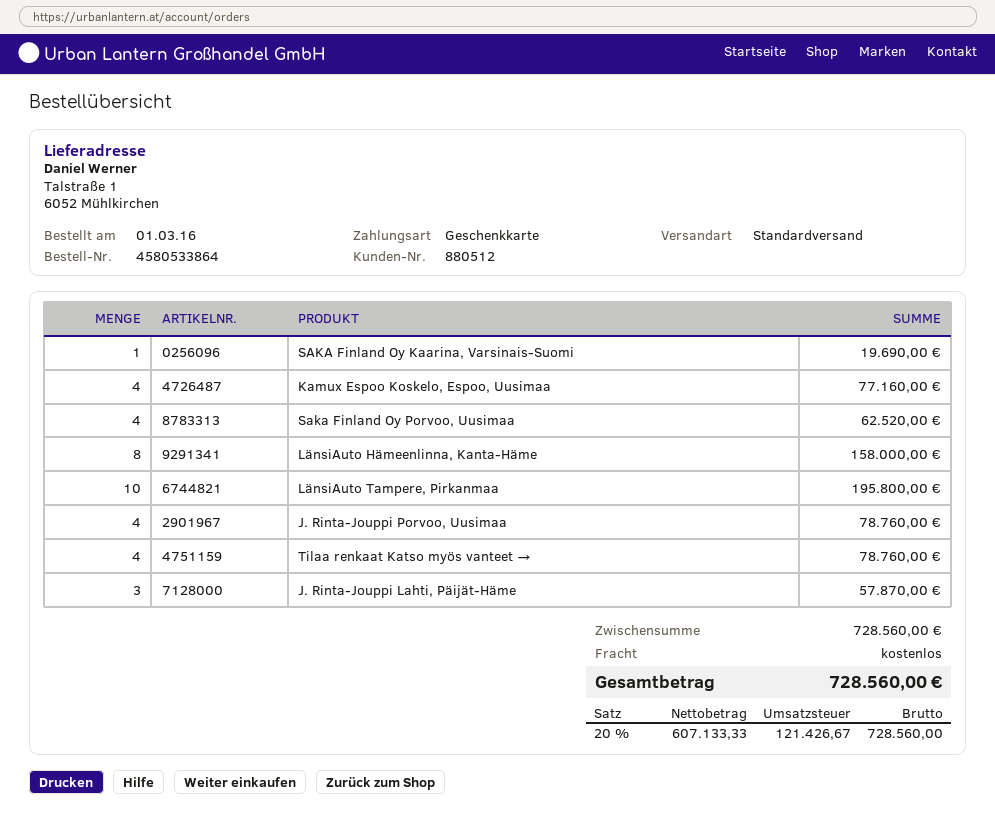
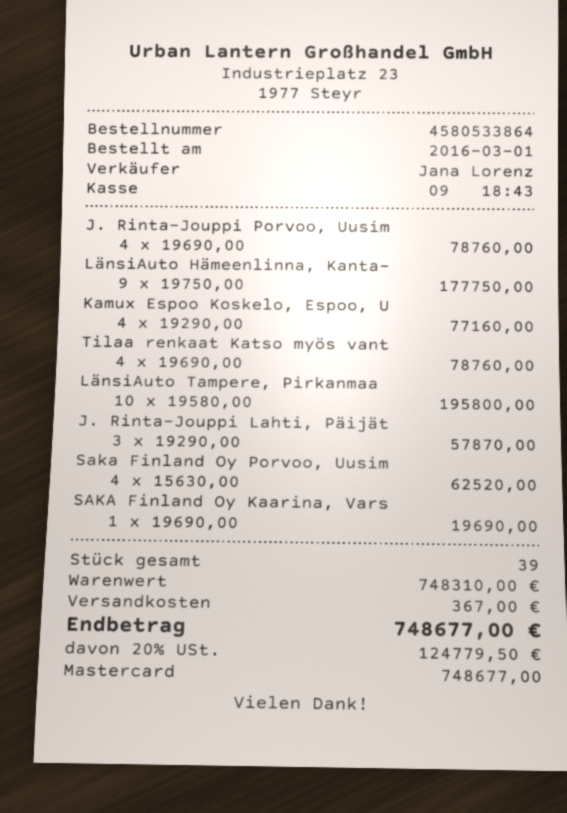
payment method: gift card -> Mastercard
LänsiAuto Hämeenlinna, Kanta-Häme: 8 for 158000.00 -> 9 for 177750.00
subtotal: 728560.00 -> 748310.00
shipping: 0.00 -> 367.00
tax: 20% = 121426.67 -> 20% = 124779.50
total: 728560.00 -> 748677.00

